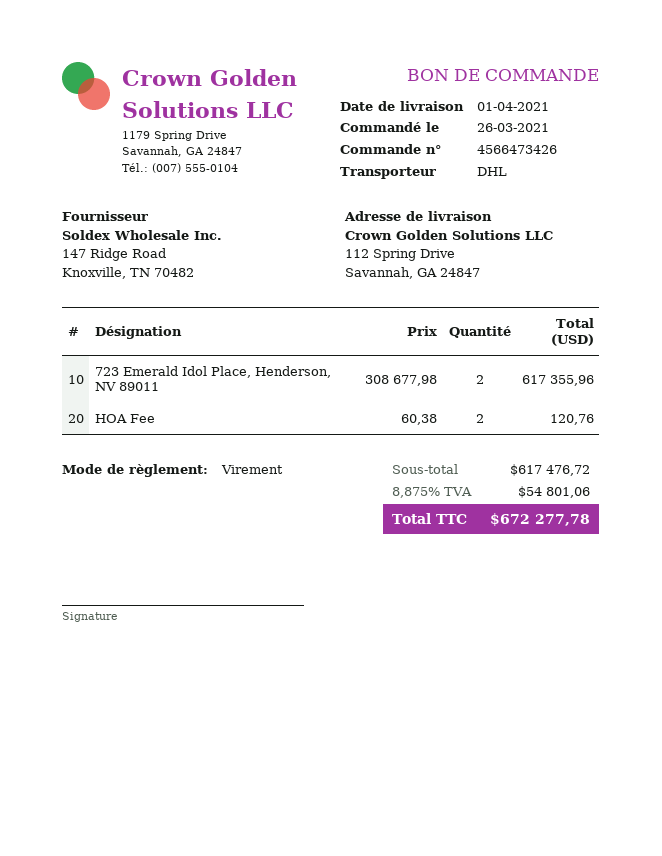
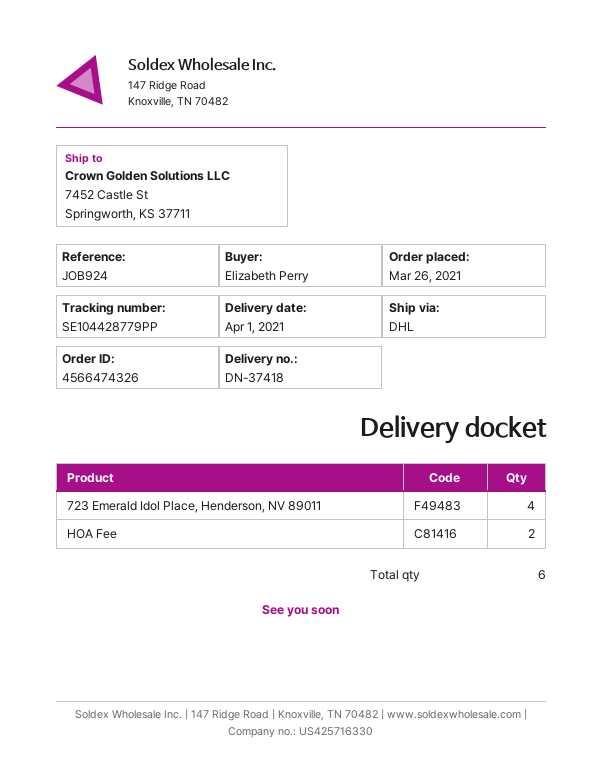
order number: 4566473426 -> 4566474326
ship to: 112 Spring Drive, Savannah, GA 24847 -> 7452 Castle St, Springworth, KS 37711
723 Emerald Idol Place, Henderson, NV 89011: 2 -> 4

